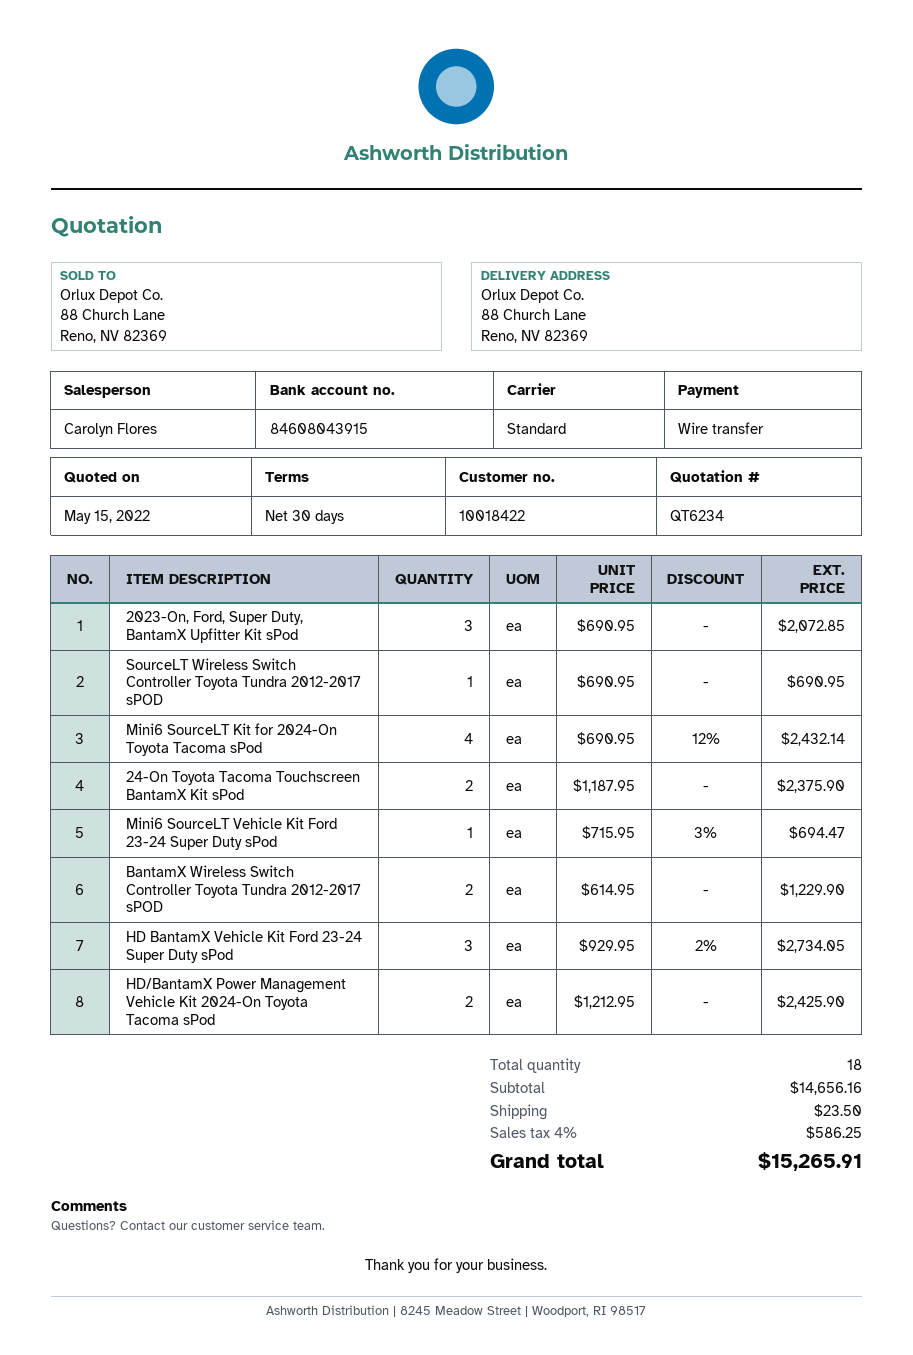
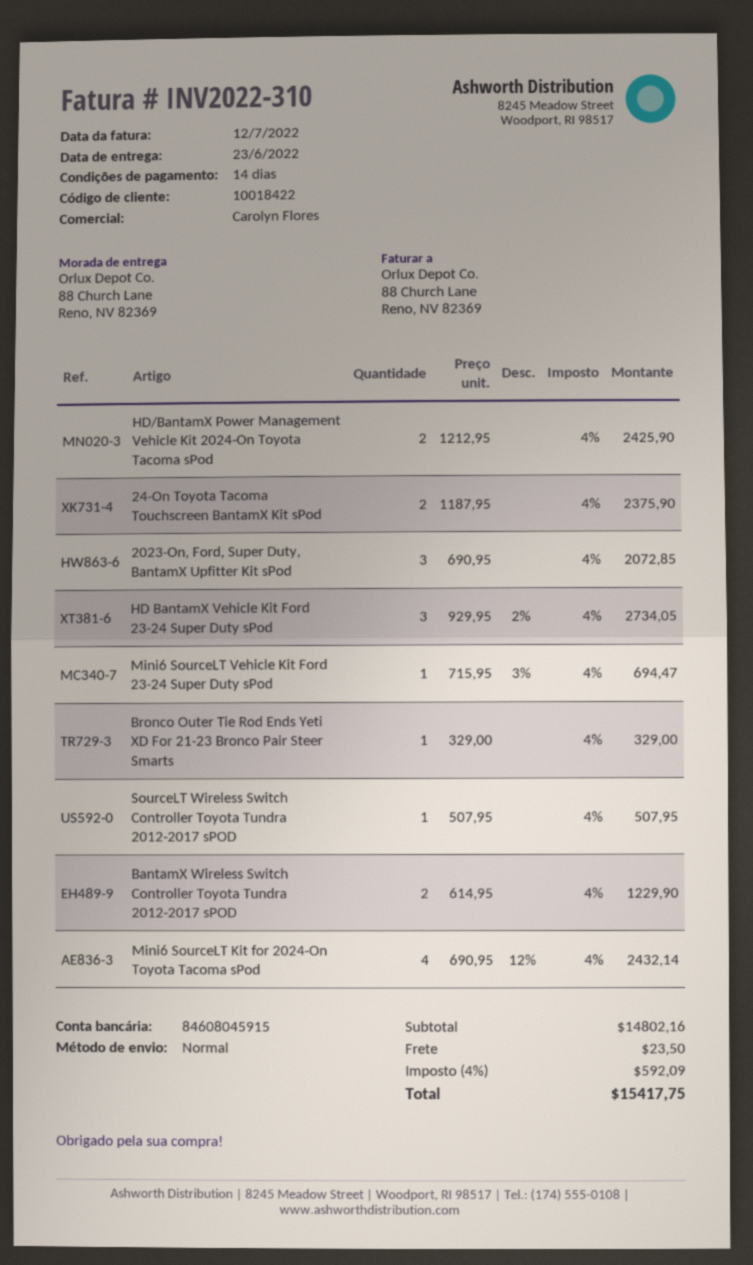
payment terms: 30 days -> 14 days
bank account: 84608043915 -> 84608045915
SourceLT Wireless Switch Controller Toyota Tundra 2012-2017 sPOD: 1 x 690.95 = 690.95 -> 1 x 507.95 = 507.95
Bronco Outer Tie Rod Ends Yeti XD For 21-23 Bronco Pair Steer Smarts: none -> 1 x 329.00 = 329.00
subtotal: 14656.16 -> 14802.16
tax: 4% = 586.25 -> 4% = 592.09
total: 15265.91 -> 15417.75

